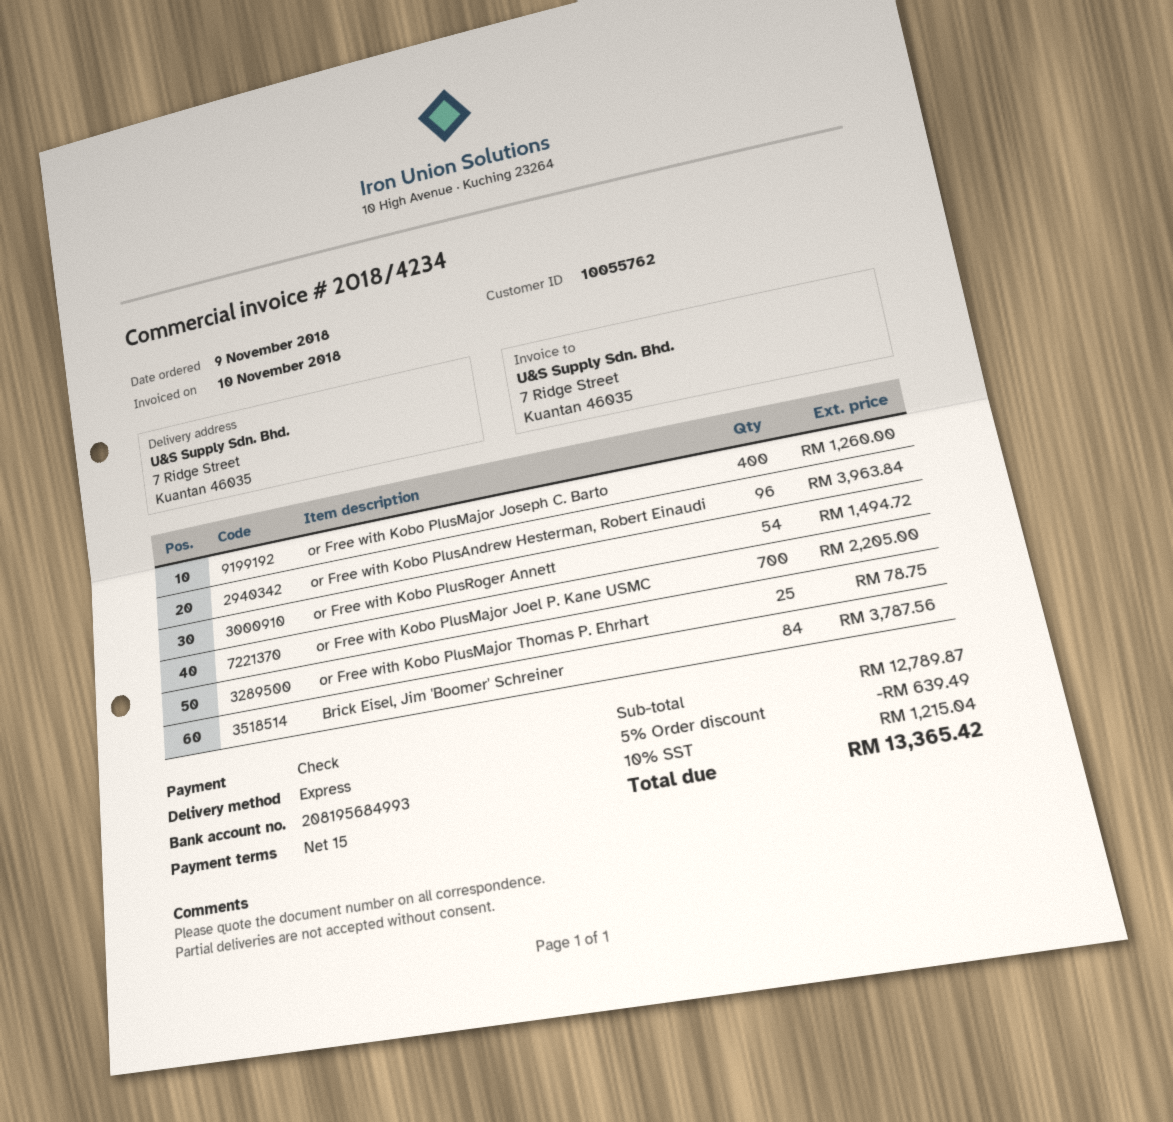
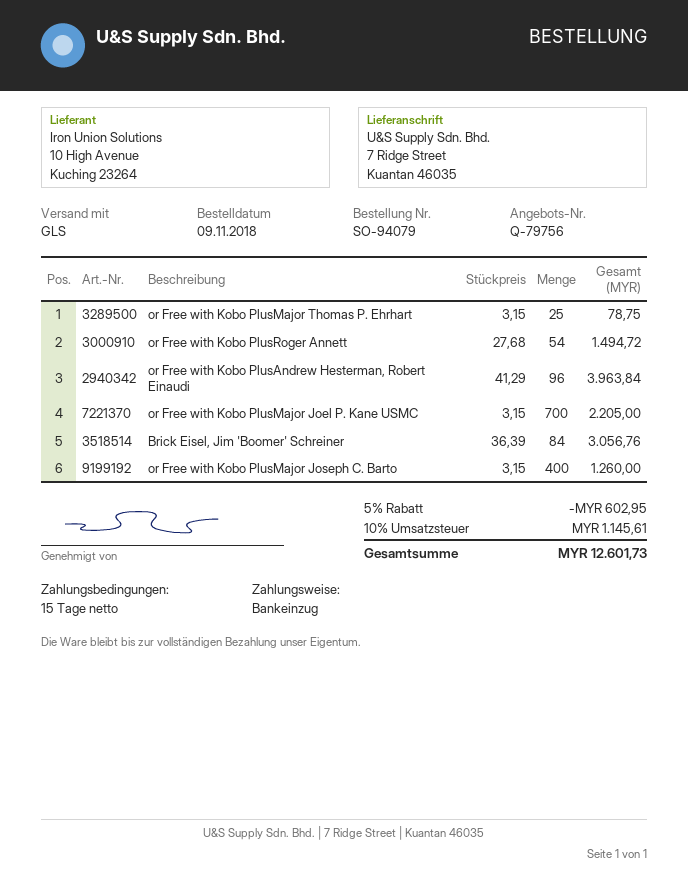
payment method: cheque -> direct debit
shipping method: express -> GLS
Brick Eisel, Jim 'Boomer' Schreiner: 84 for 3787.56 -> 84 for 3056.76
discount: 5% = 639.49 -> 5% = 602.95
tax: 10% = 1215.04 -> 10% = 1145.61
total: 13365.42 -> 12601.73

